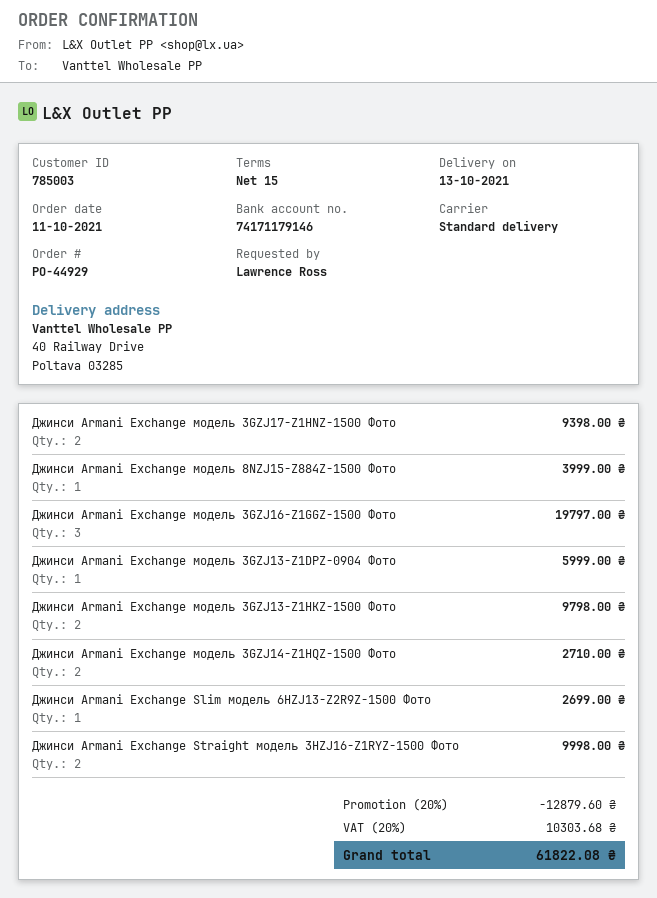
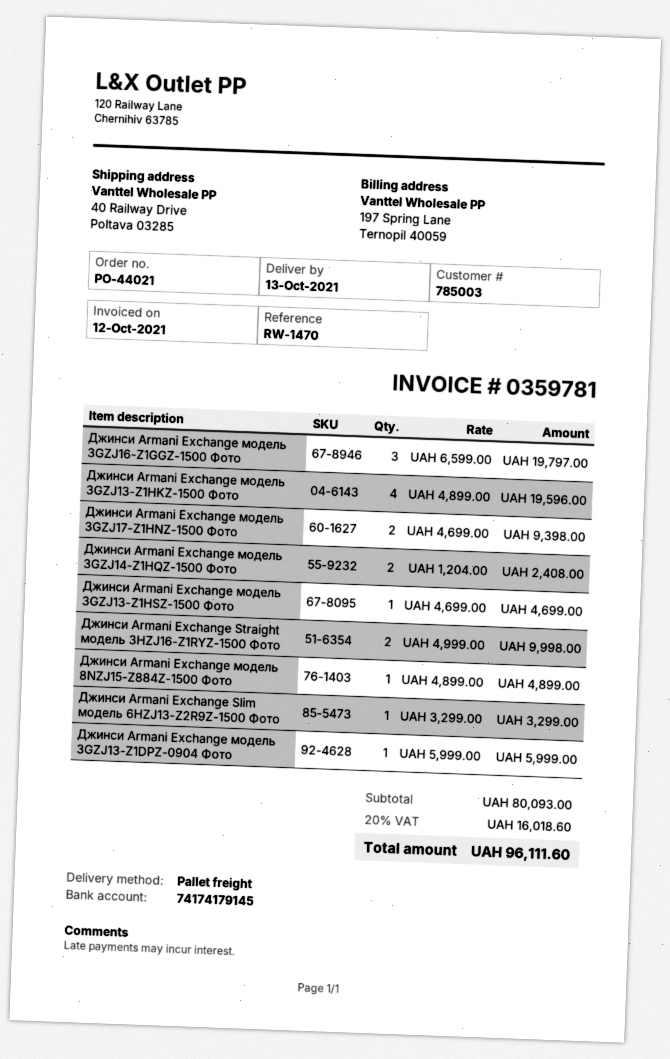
order number: PO-44929 -> PO-44021
bank account: 74171179146 -> 74174179145
shipping method: standard -> pallet freight
Джинси Armani Exchange модель 8NZJ15-Z884Z-1500 Фото: 1 for 3999.00 -> 1 for 4899.00
Джинси Armani Exchange модель 3GZJ13-Z1HKZ-1500 Фото: 2 for 9798.00 -> 4 for 19596.00
Джинси Armani Exchange модель 3GZJ14-Z1HQZ-1500 Фото: 2 for 2710.00 -> 2 for 2408.00
Джинси Armani Exchange Slim модель 6HZJ13-Z2R9Z-1500 Фото: 1 for 2699.00 -> 1 for 3299.00
Джинси Armani Exchange модель 3GZJ13-Z1HSZ-1500 Фото: none -> 1 for 4699.00
discount: 20% = 12879.60 -> none
tax: 20% = 10303.68 -> 20% = 16018.60
total: 61822.08 -> 96111.60

